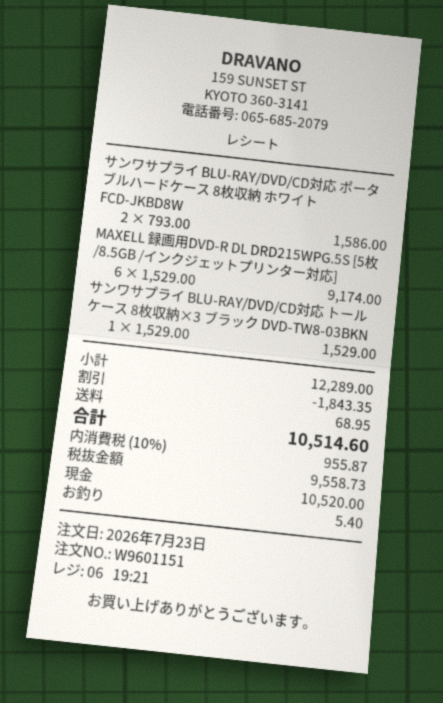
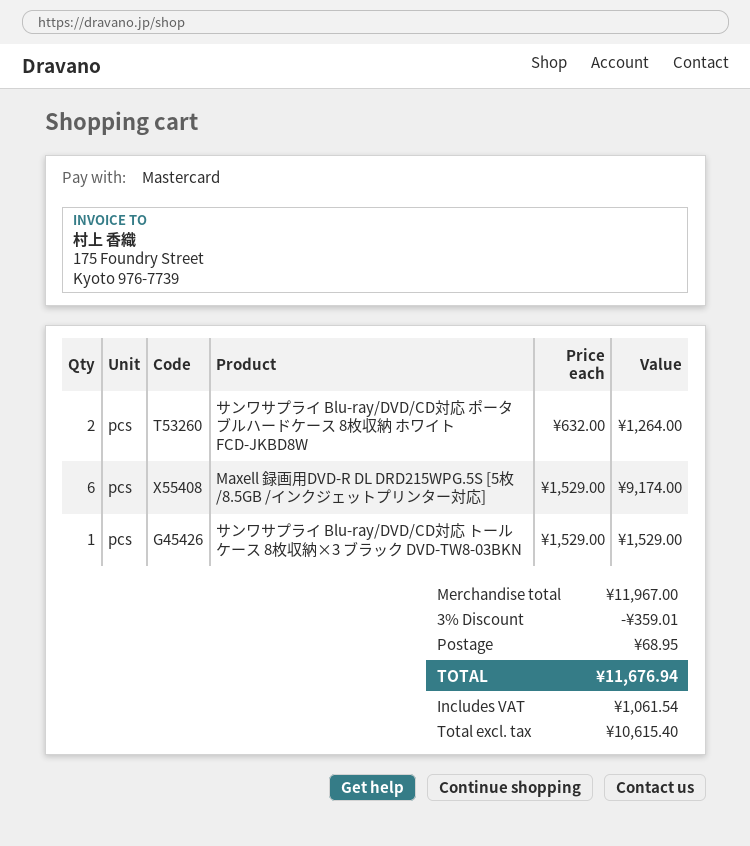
payment method: cash -> Mastercard
サンワサプライ BLU-RAY/DVD/CD対応 ポータブルハードケース 8枚収納 ホワイト FCD-JKBD8W: 2 x 793.00 = 1586.00 -> 2 x 632.00 = 1264.00
subtotal: 12289.00 -> 11967.00
discount: 1843.35 -> 359.01
net: 9558.73 -> 10615.40
tax: 955.87 -> 1061.54
total: 10514.60 -> 11676.94

